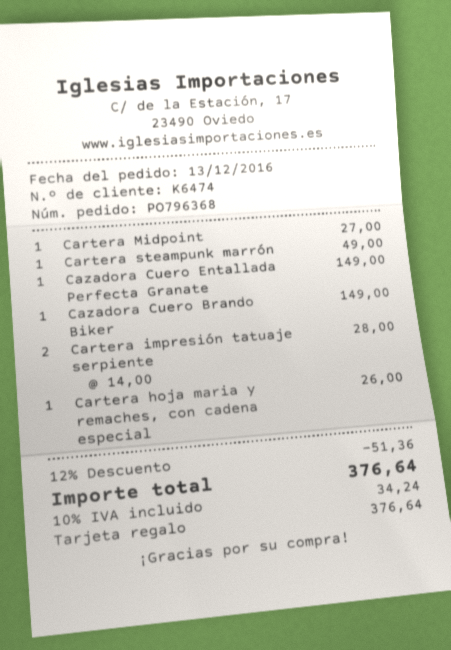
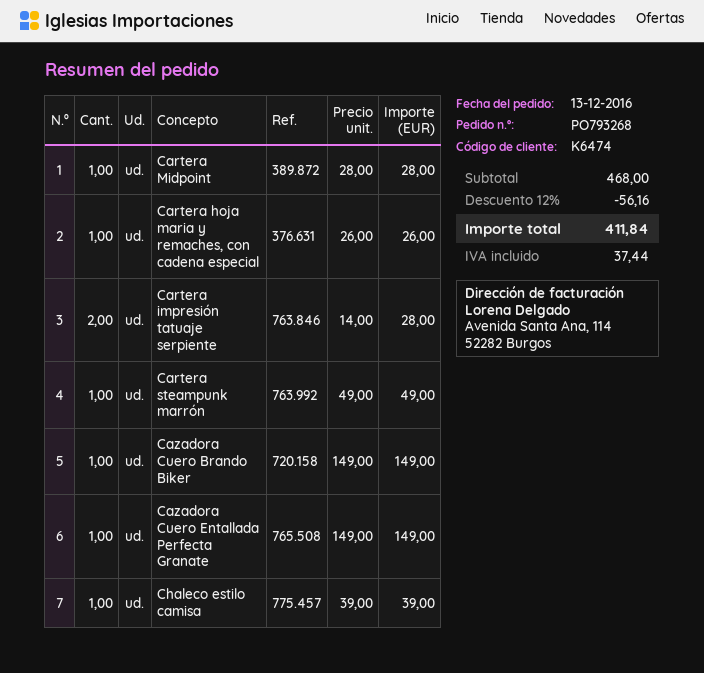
order number: PO796368 -> PO793268
Cartera Midpoint: 1 x 27.00 = 27.00 -> 1 x 28.00 = 28.00
Chaleco estilo camisa: none -> 1 x 39.00 = 39.00
discount: 12% = 51.36 -> 12% = 56.16
tax: 34.24 -> 37.44
total: 376.64 -> 411.84

